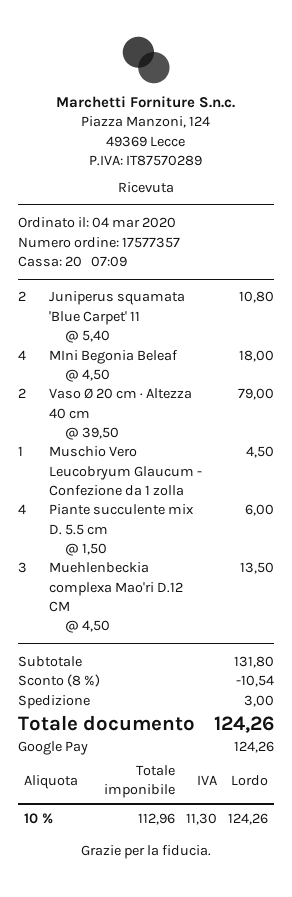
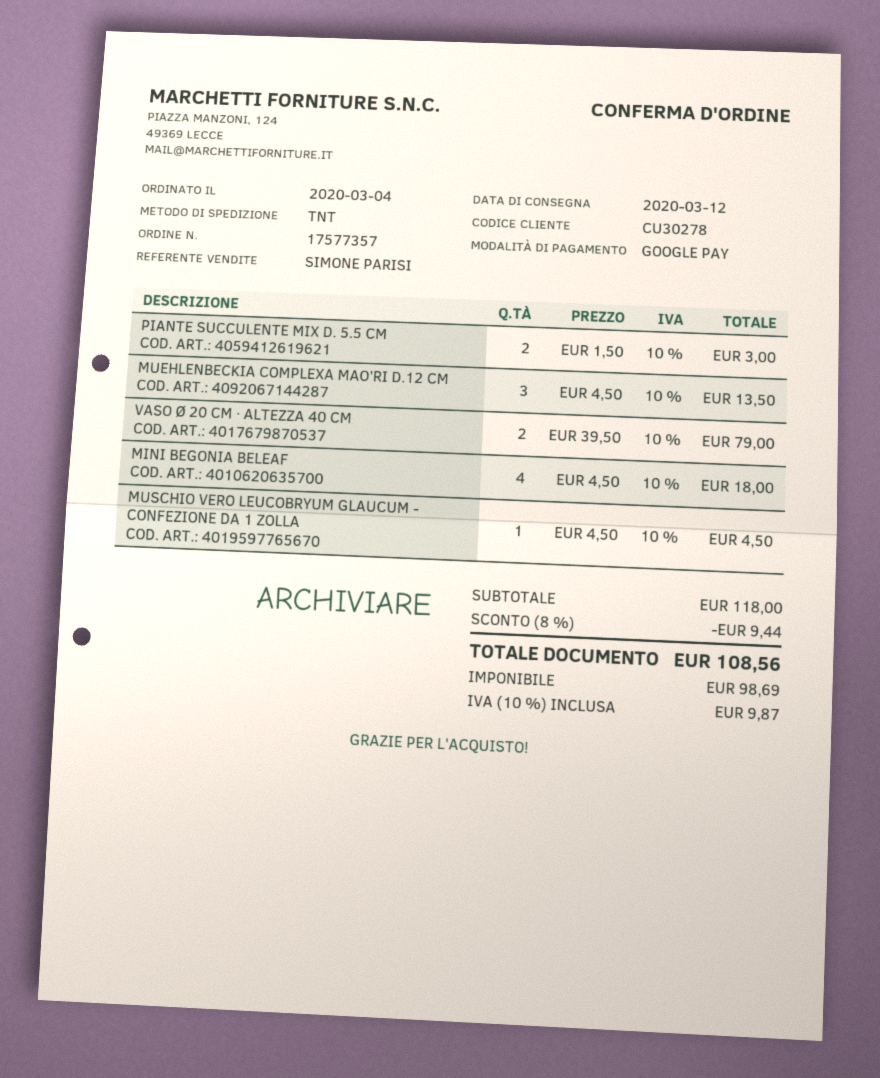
Juniperus squamata 'Blue Carpet' 11: 2 x 5.40 = 10.80 -> none
Piante succulente mix D. 5.5 cm: 4 x 1.50 = 6.00 -> 2 x 1.50 = 3.00
subtotal: 131.80 -> 118.00
discount: 8% = 10.54 -> 8% = 9.44
shipping: 3.00 -> none
net: 112.96 -> 98.69
tax: 10% = 11.30 -> 10% = 9.87
total: 124.26 -> 108.56

